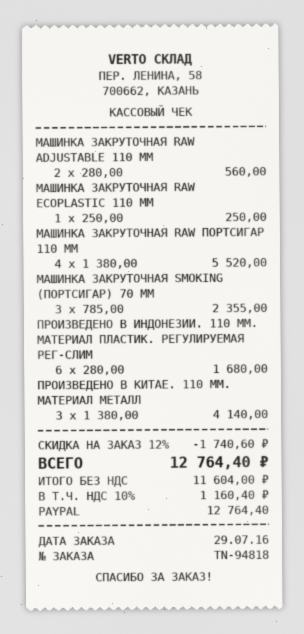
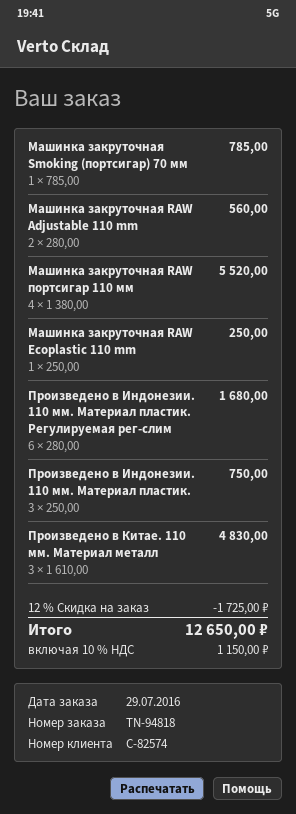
МАШИНКА ЗАКРУТОЧНАЯ SMOKING (ПОРТСИГАР) 70 ММ: 3 x 785.00 = 2355.00 -> 1 x 785.00 = 785.00
ПРОИЗВЕДЕНО В КИТАЕ. 110 ММ. МАТЕРИАЛ МЕТАЛЛ: 3 x 1380.00 = 4140.00 -> 3 x 1610.00 = 4830.00
Произведено в Индонезии. 110 мм. Материал пластик.: none -> 3 x 250.00 = 750.00
discount: 12% = 1740.60 -> 12% = 1725.00
tax: 10% = 1160.40 -> 10% = 1150.00
total: 12764.40 -> 12650.00

